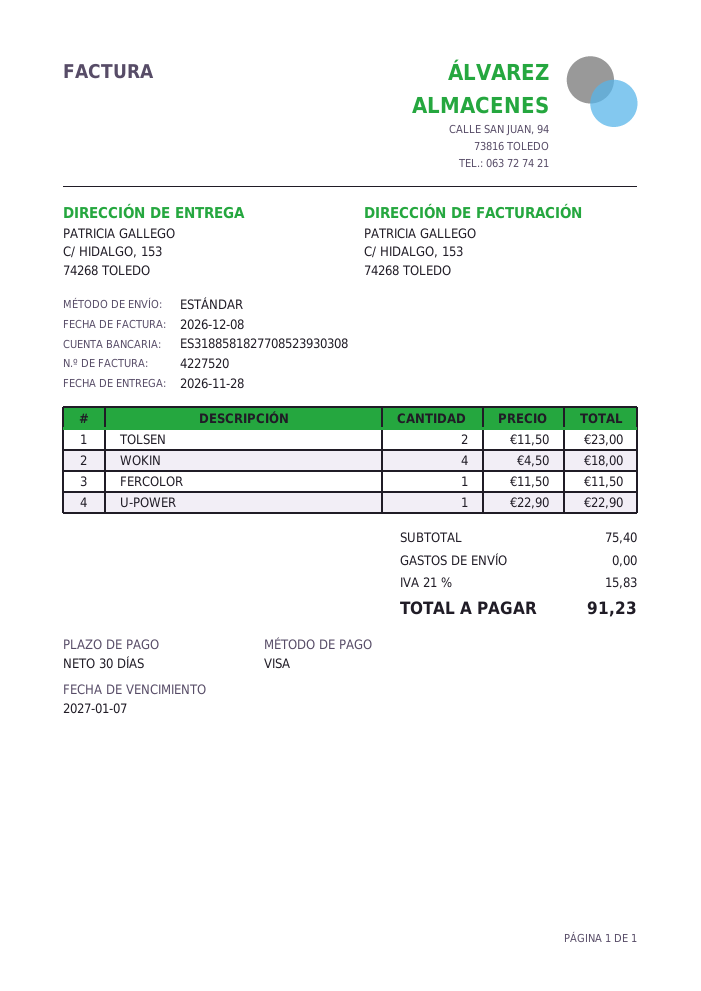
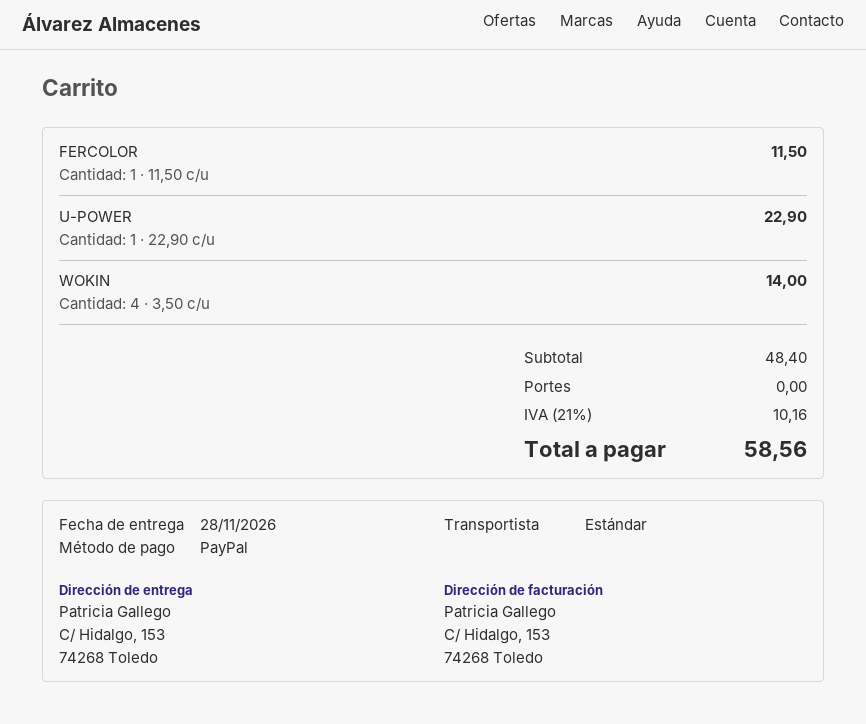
payment method: Visa -> PayPal
TOLSEN: 2 x 11.50 = 23.00 -> none
WOKIN: 4 x 4.50 = 18.00 -> 4 x 3.50 = 14.00
subtotal: 75.40 -> 48.40
tax: 21% = 15.83 -> 21% = 10.16
total: 91.23 -> 58.56

